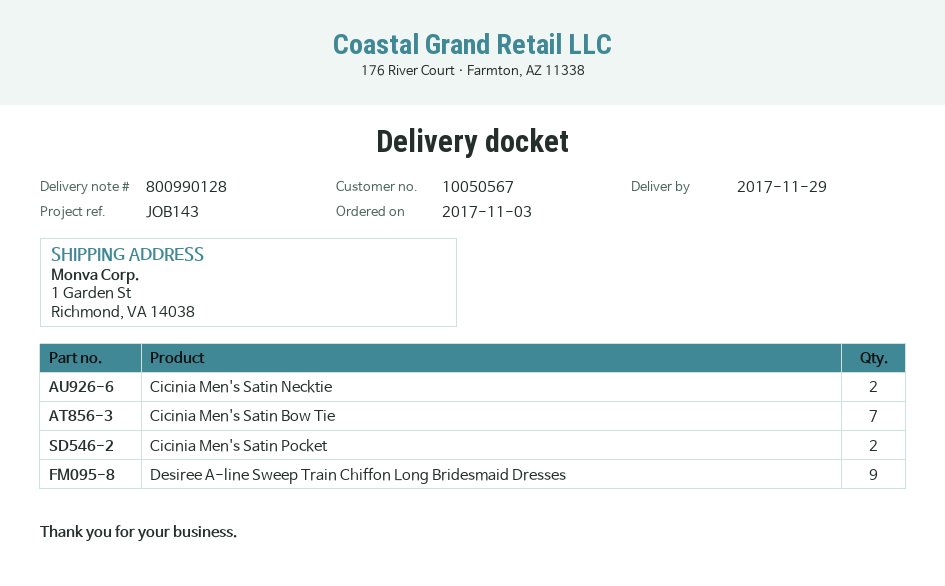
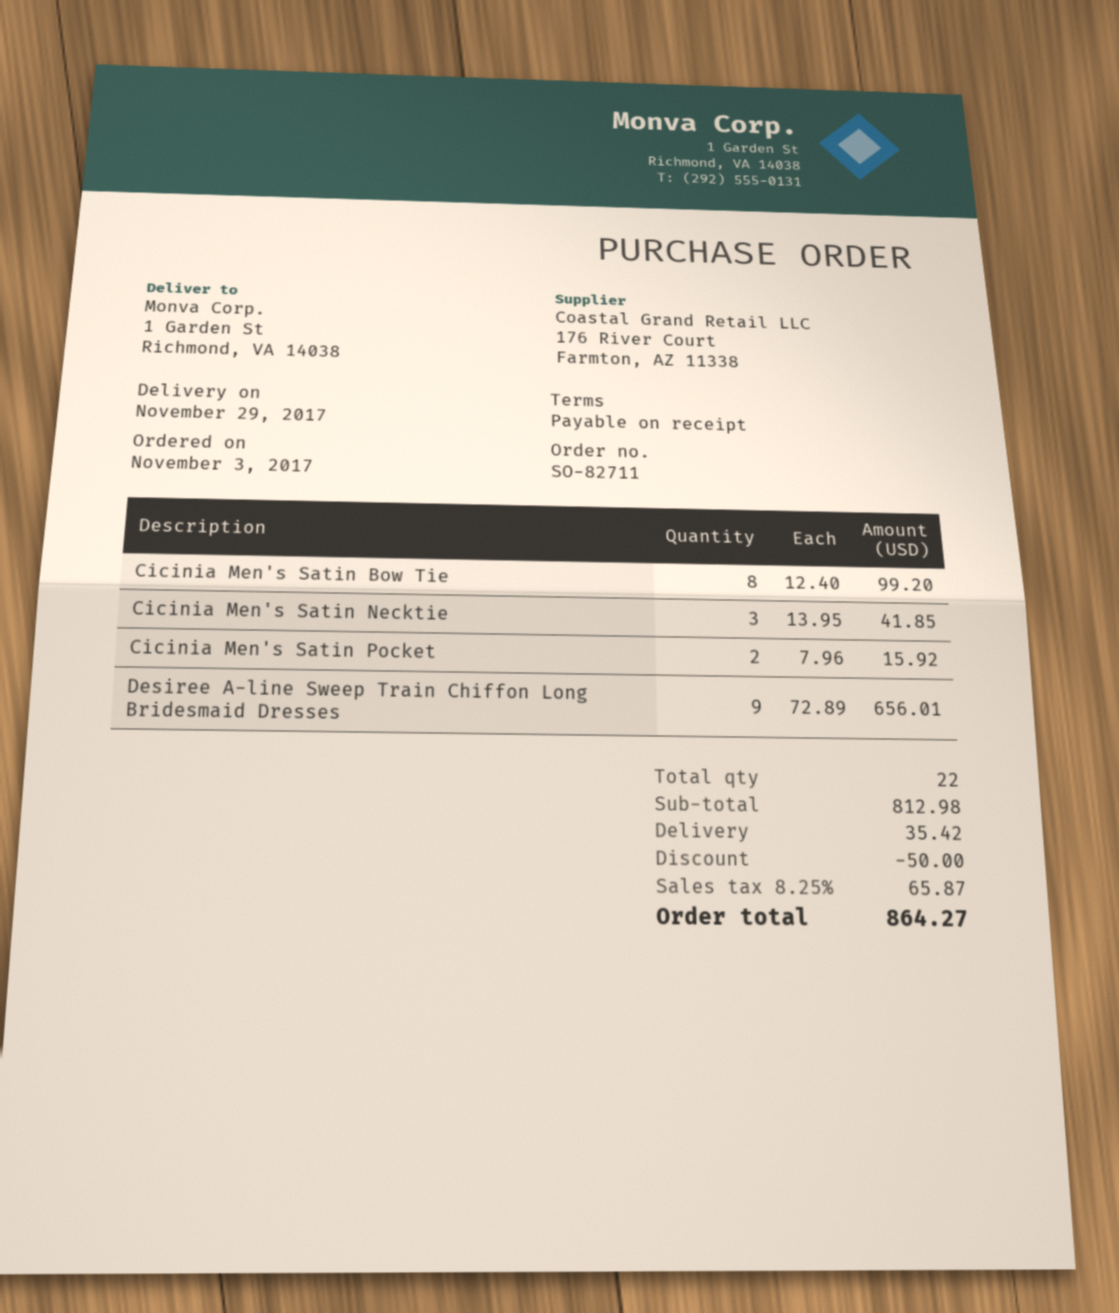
Cicinia Men's Satin Necktie: 2 -> 3
Cicinia Men's Satin Bow Tie: 7 -> 8

